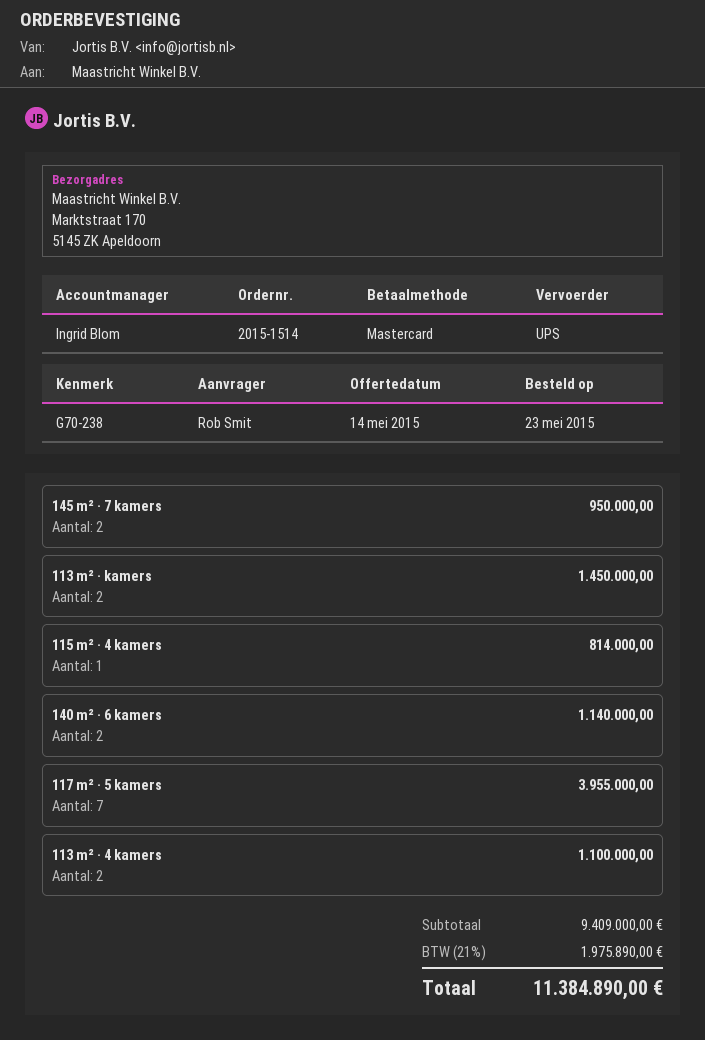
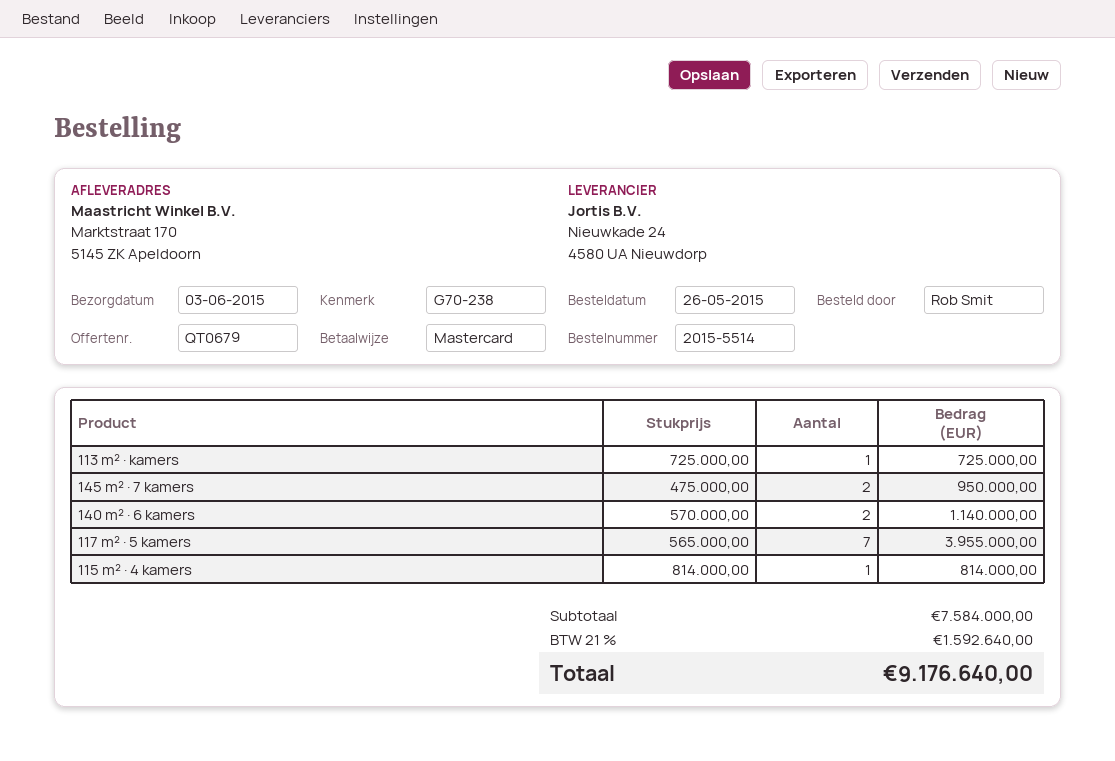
order number: 2015-1514 -> 2015-5514
order date: 2015-05-23 -> 2015-05-26
113 m² · kamers: 2 for 1450000.00 -> 1 for 725000.00
113 m² · 4 kamers: 2 for 1100000.00 -> none
subtotal: 9409000.00 -> 7584000.00
tax: 21% = 1975890.00 -> 21% = 1592640.00
total: 11384890.00 -> 9176640.00

